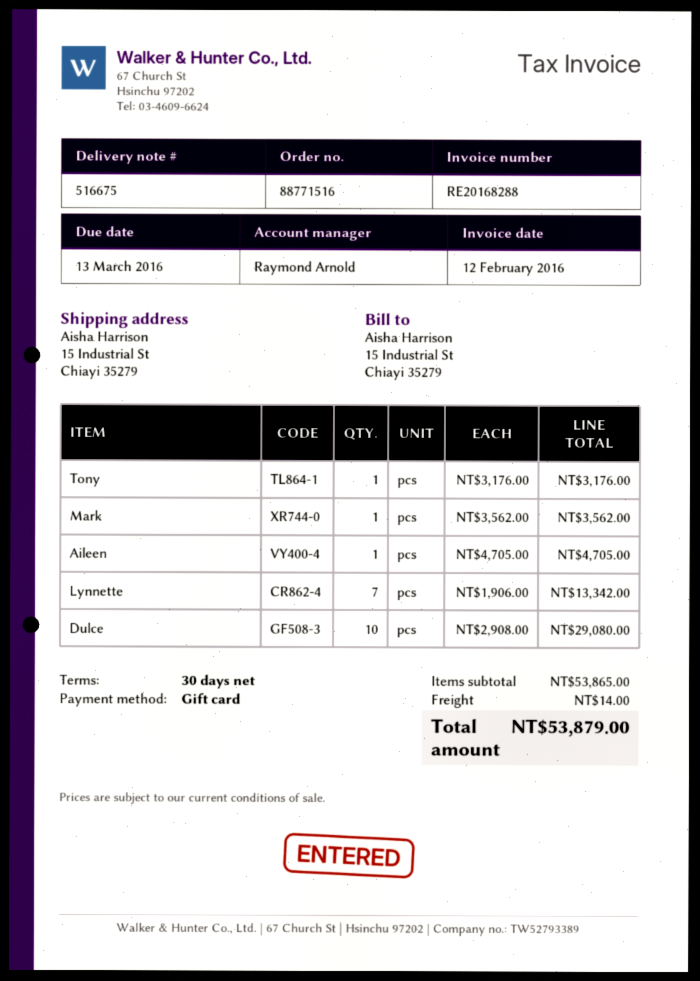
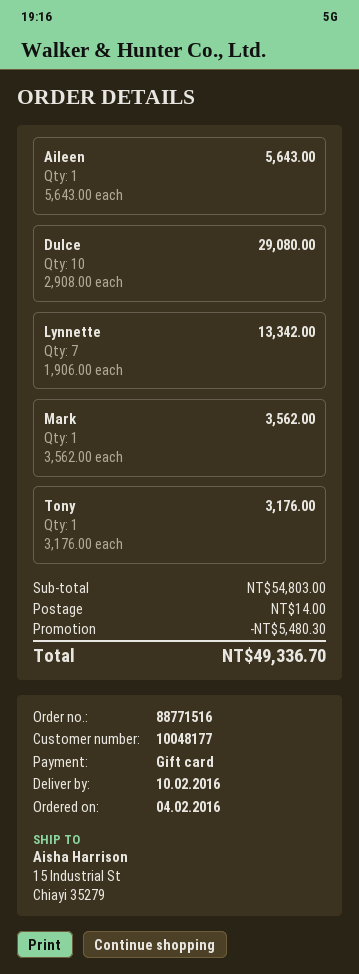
Aileen: 1 x 4705.00 = 4705.00 -> 1 x 5643.00 = 5643.00
subtotal: 53865.00 -> 54803.00
discount: none -> 5480.30
total: 53879.00 -> 49336.70

